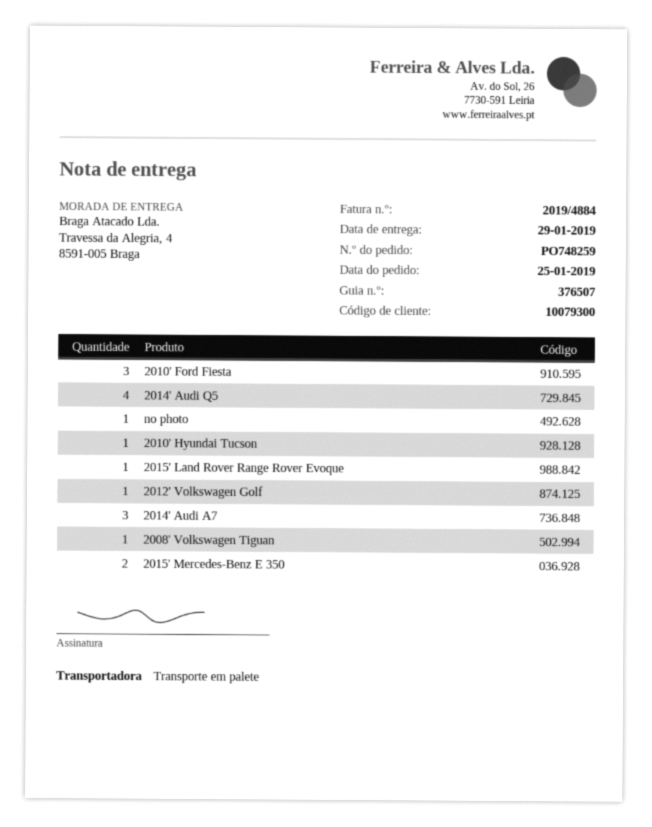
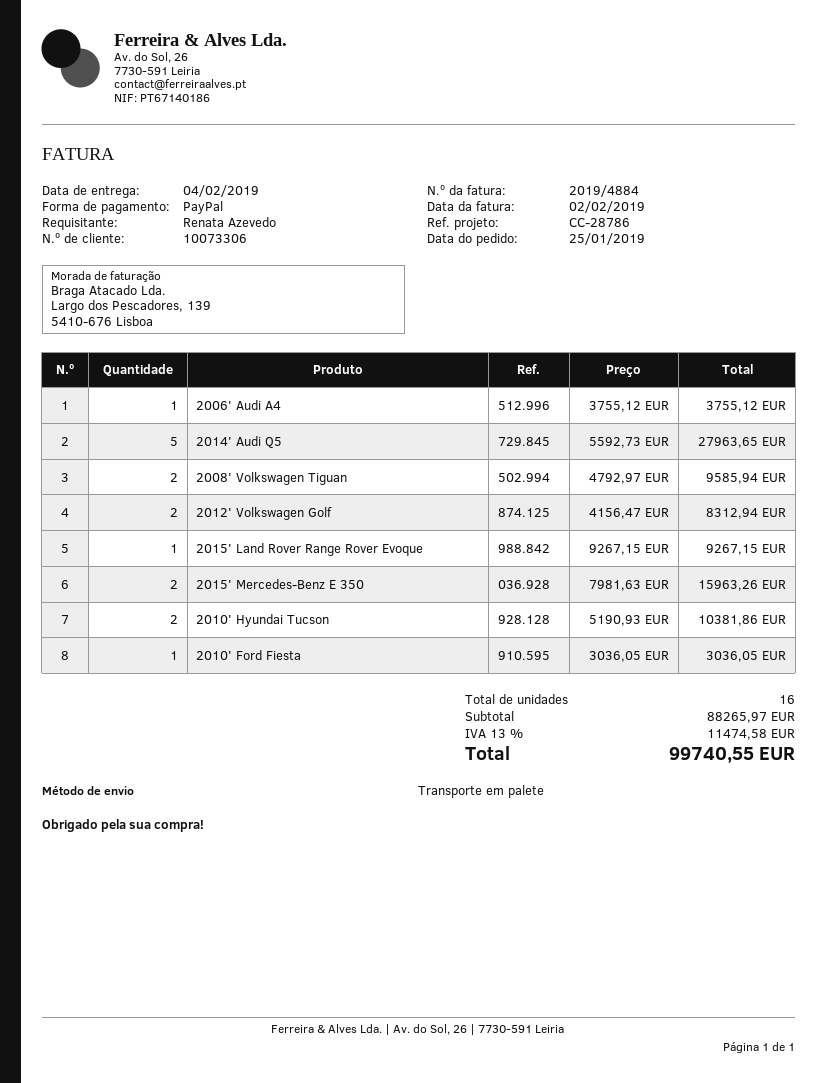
delivery date: 2019-01-29 -> 2019-02-04
customer number: 10079300 -> 10073306
2010' Ford Fiesta: 3 -> 1
2014' Audi Q5: 4 -> 5
no photo: 1 -> none
2010' Hyundai Tucson: 1 -> 2
2012' Volkswagen Golf: 1 -> 2
2014' Audi A7: 3 -> none
2008' Volkswagen Tiguan: 1 -> 2
2006' Audi A4: none -> 1

